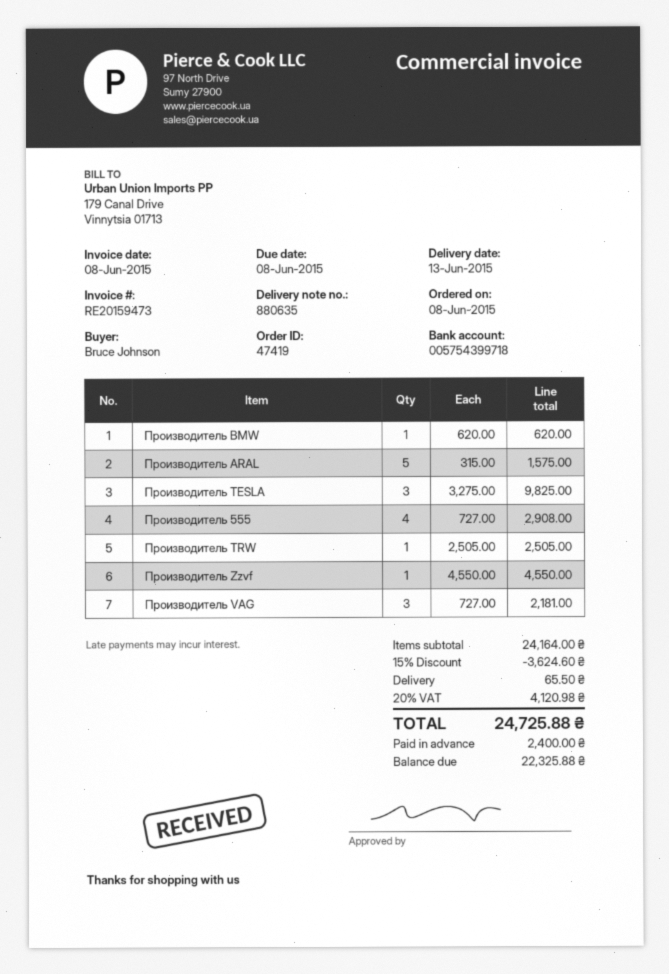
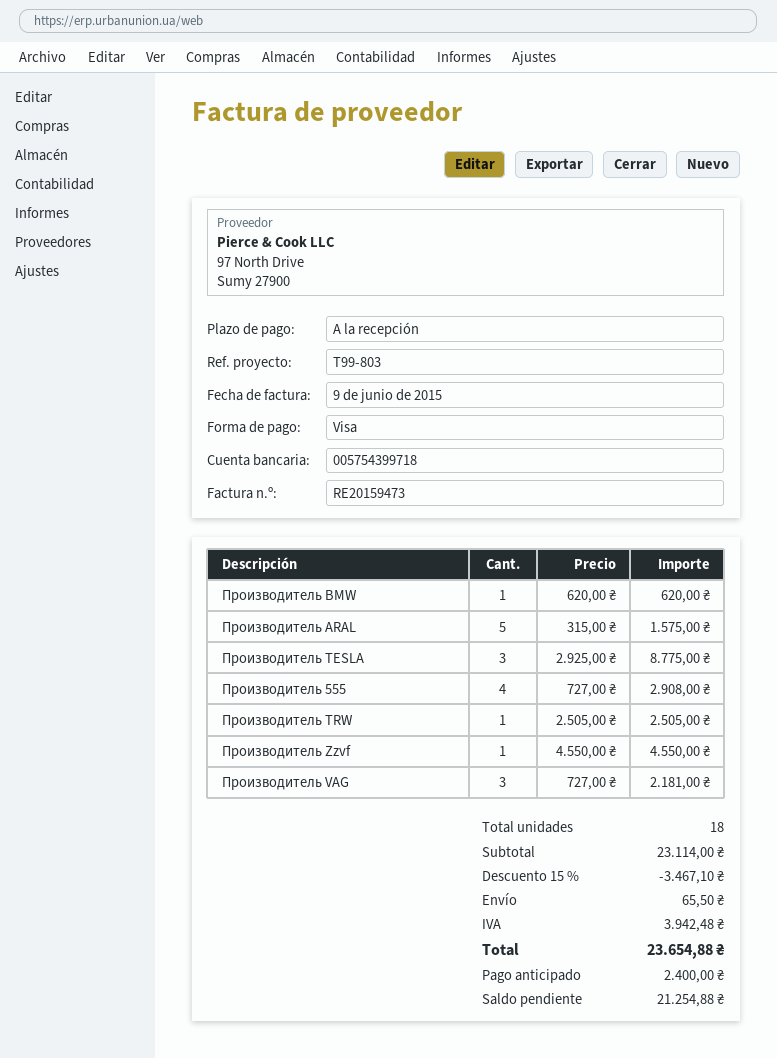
invoice date: 2015-06-08 -> 2015-06-09
Производитель TESLA: 3 x 3275.00 = 9825.00 -> 3 x 2925.00 = 8775.00
subtotal: 24164.00 -> 23114.00
discount: 15% = 3624.60 -> 15% = 3467.10
tax: 4120.98 -> 3942.48
total: 24725.88 -> 23654.88
balance: 22325.88 -> 21254.88

